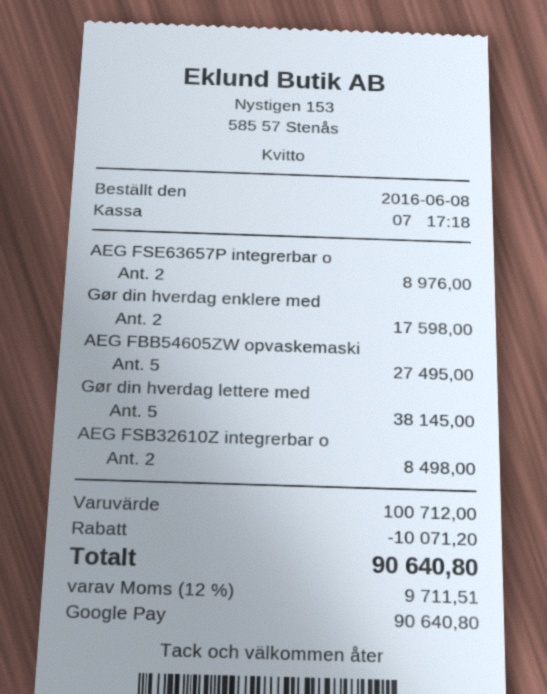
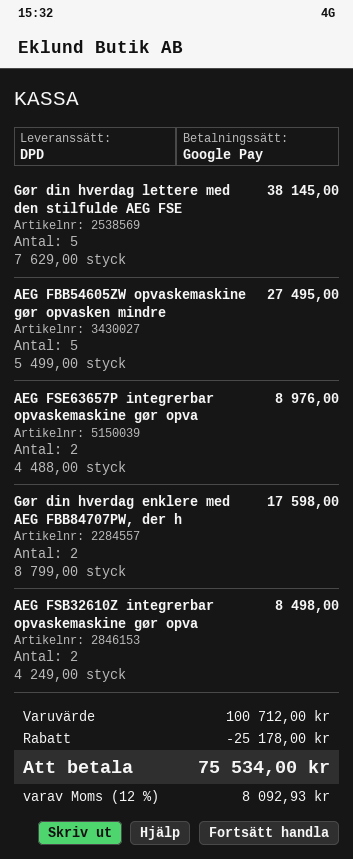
discount: 10071.20 -> 25178.00
tax: 12% = 9711.51 -> 12% = 8092.93
total: 90640.80 -> 75534.00

